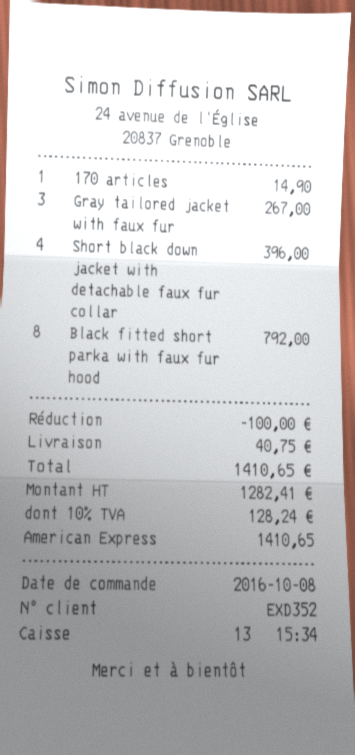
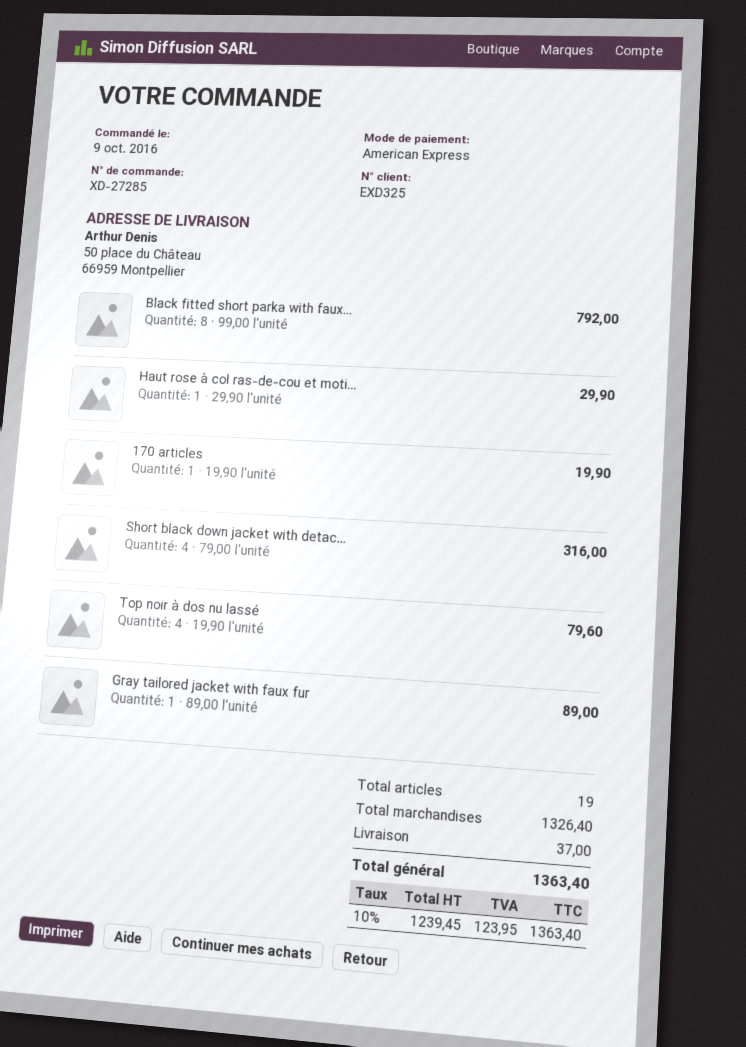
order date: 2016-10-08 -> 2016-10-09
customer number: EXD352 -> EXD325
170 articles: 1 for 14.90 -> 1 for 19.90
Gray tailored jacket with faux fur: 3 for 267.00 -> 1 for 89.00
Short black down jacket with detachable faux fur collar: 4 for 396.00 -> 4 for 316.00
Haut rose à col ras-de-cou et moti...: none -> 1 for 29.90
Top noir à dos nu lassé: none -> 4 for 79.60
discount: 100.00 -> none
shipping: 40.75 -> 37.00
net: 1282.41 -> 1239.45
tax: 10% = 128.24 -> 10% = 123.95
total: 1410.65 -> 1363.40

